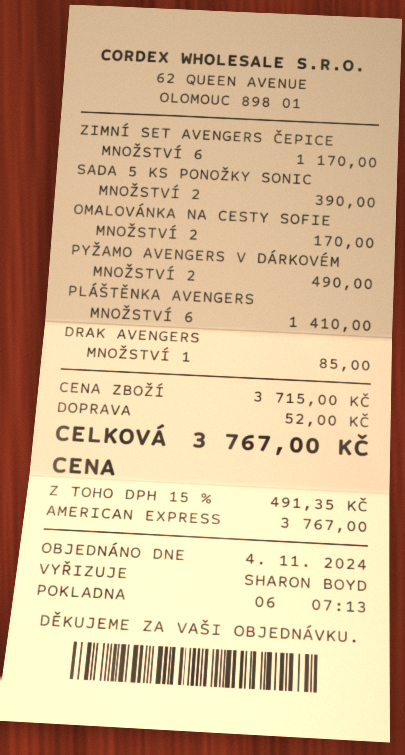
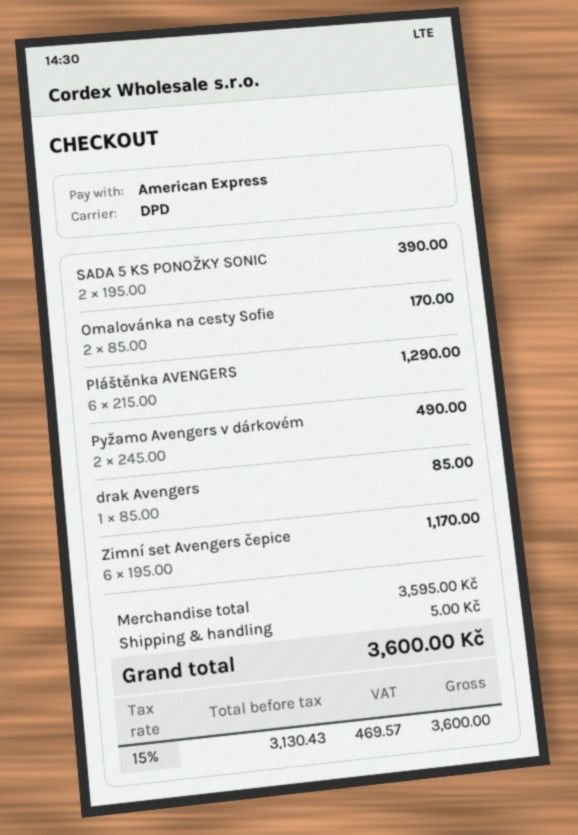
PLÁŠTĚNKA AVENGERS: 6 for 1410.00 -> 6 for 1290.00
subtotal: 3715.00 -> 3595.00
shipping: 52.00 -> 5.00
tax: 15% = 491.35 -> 15% = 469.57
total: 3767.00 -> 3600.00

